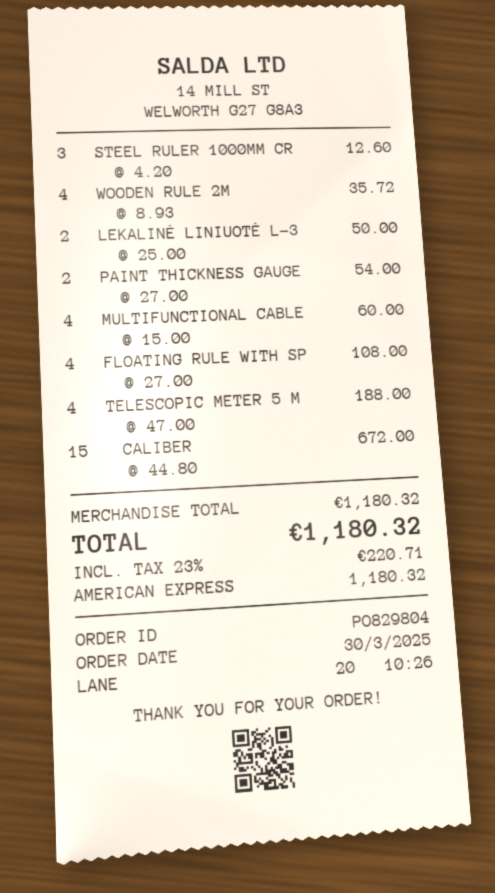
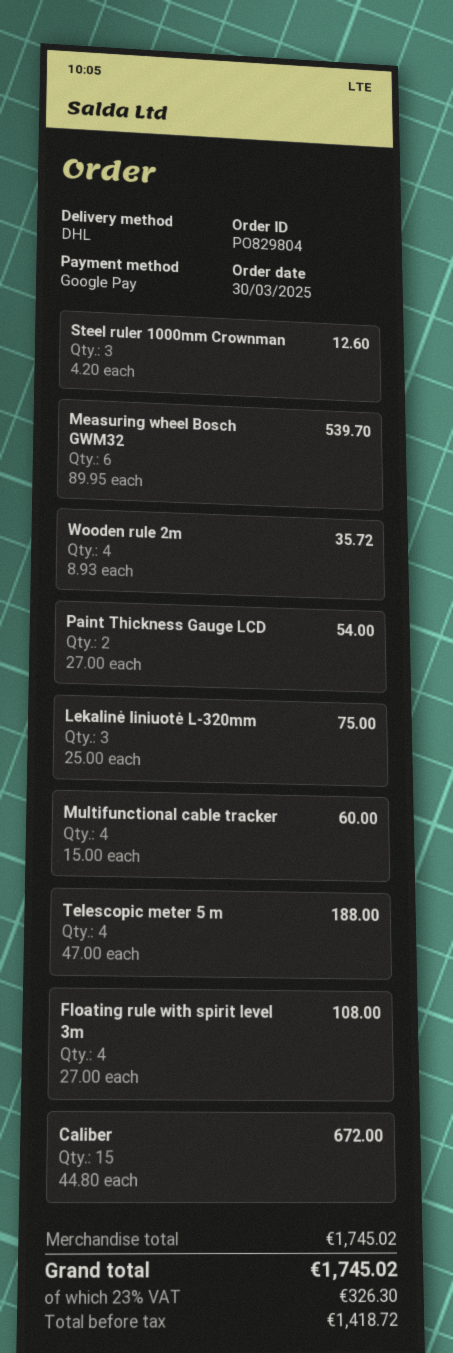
payment method: American Express -> Google Pay
LEKALINĖ LINIUOTĖ L-3: 2 x 25.00 = 50.00 -> 3 x 25.00 = 75.00
Measuring wheel Bosch GWM32: none -> 6 x 89.95 = 539.70
subtotal: 1180.32 -> 1745.02
tax: 23% = 220.71 -> 23% = 326.30
total: 1180.32 -> 1745.02

